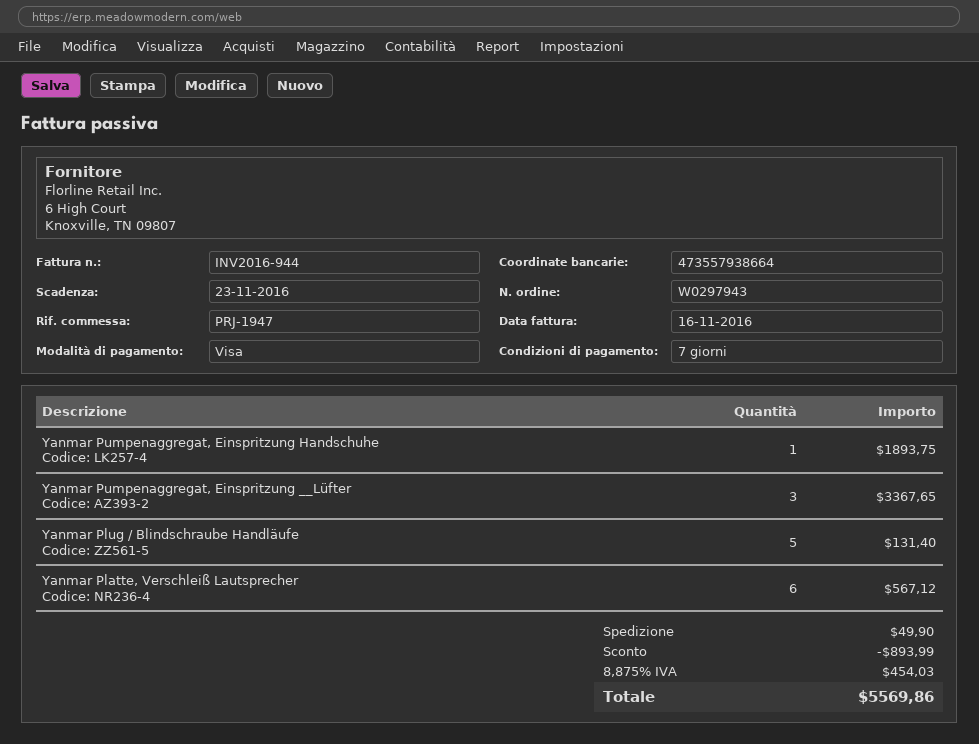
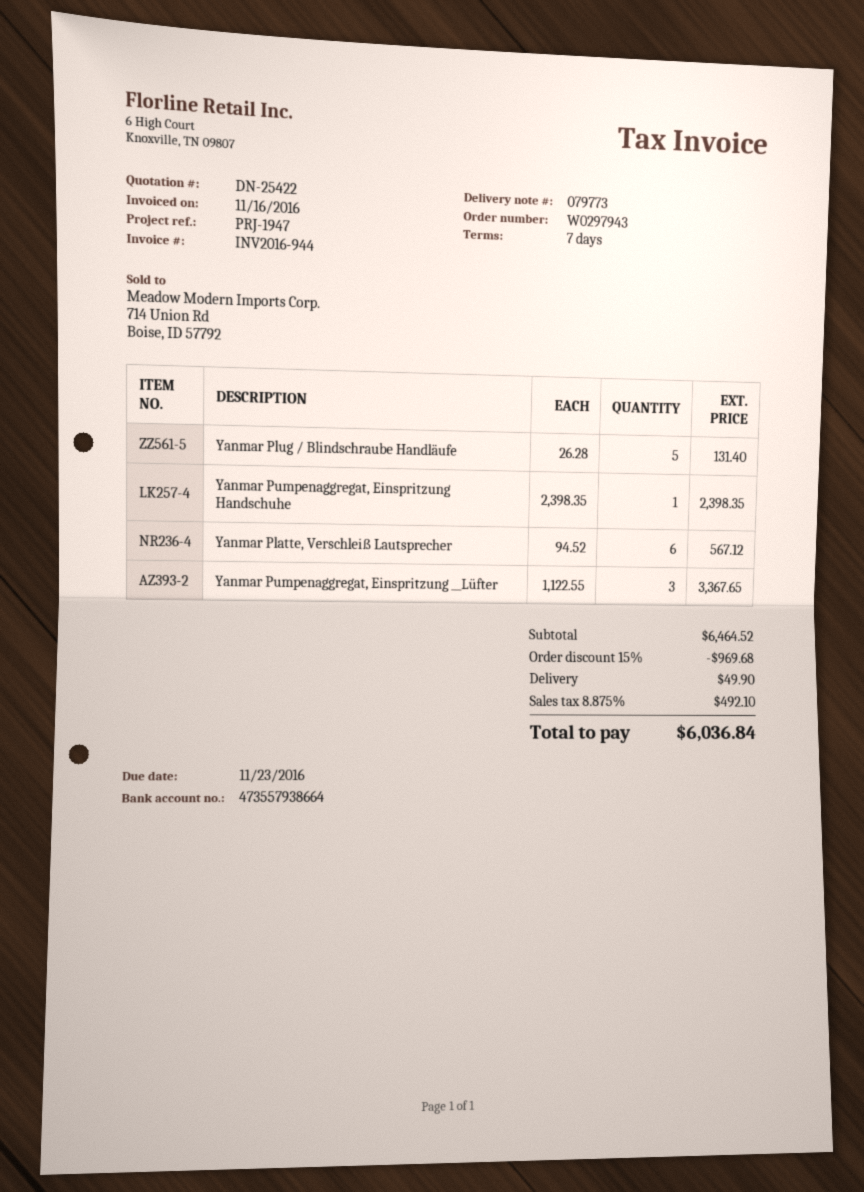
Yanmar Pumpenaggregat, Einspritzung Handschuhe: 1 for 1893.75 -> 1 for 2398.35
discount: 893.99 -> 969.68
tax: 8.875% = 454.03 -> 8.875% = 492.10
total: 5569.86 -> 6036.84

